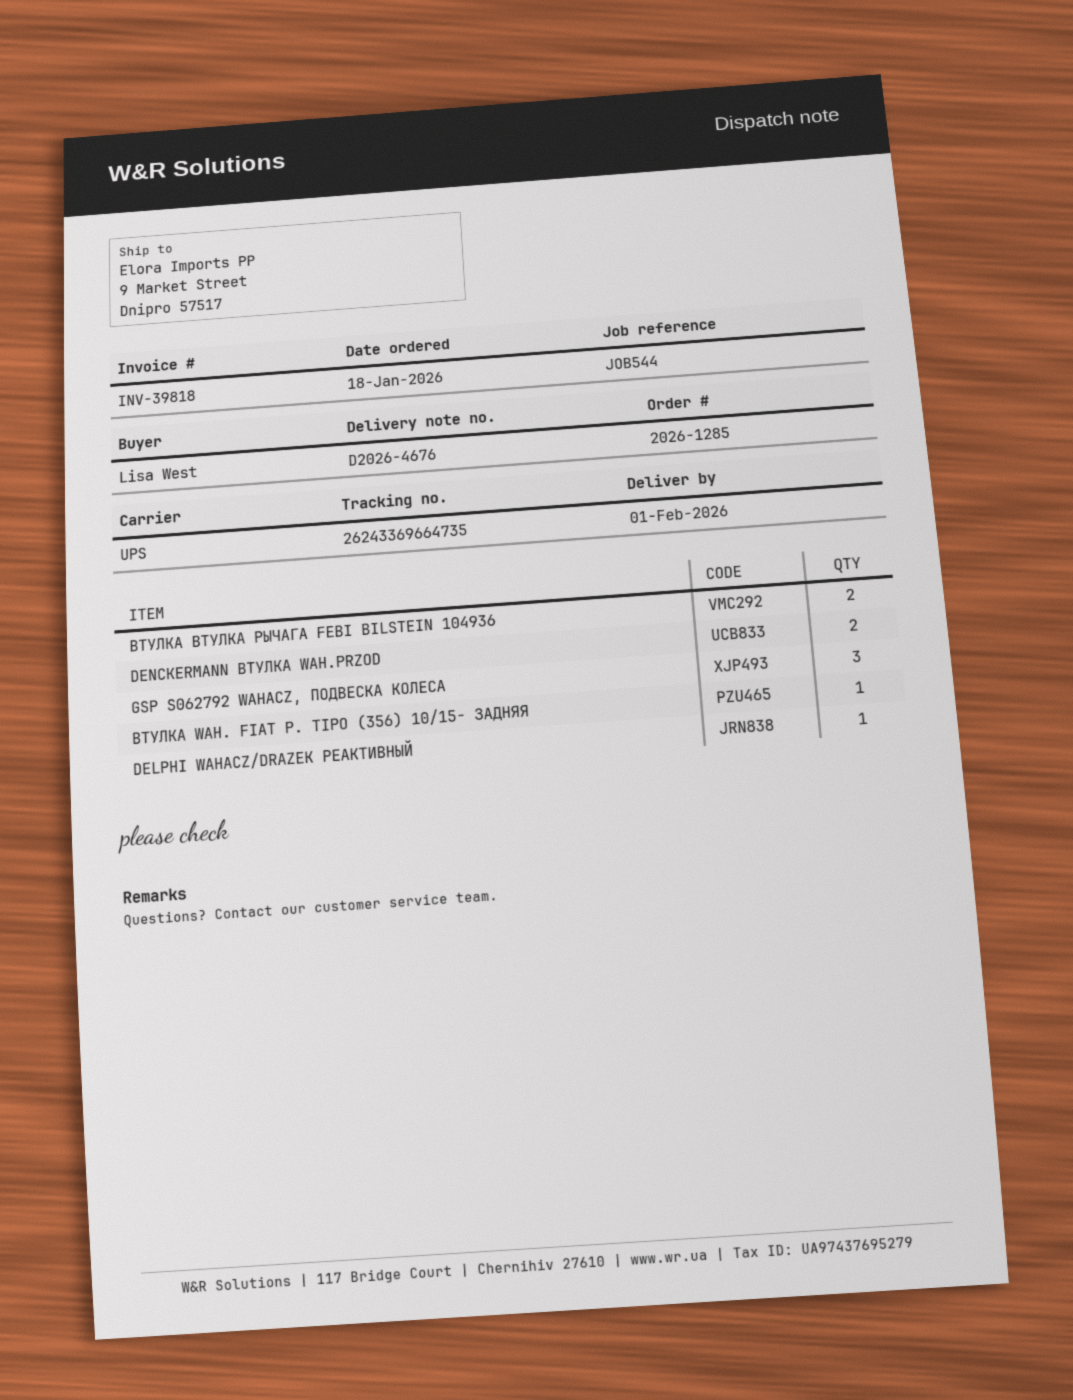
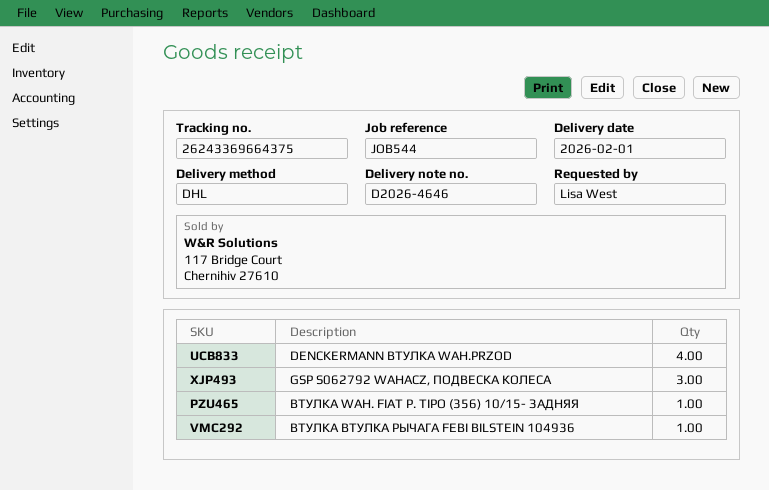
delivery note number: D2026-4676 -> D2026-4646
shipping method: UPS -> DHL
tracking number: 26243369664735 -> 26243369664375
ВТУЛКА ВТУЛКА РЫЧАГА FEBI BILSTEIN 104936: 2 -> 1
DENCKERMANN ВТУЛКА WAH.PRZOD: 2 -> 4
DELPHI WAHACZ/DRAZEK РЕАКТИВНЫЙ: 1 -> none

